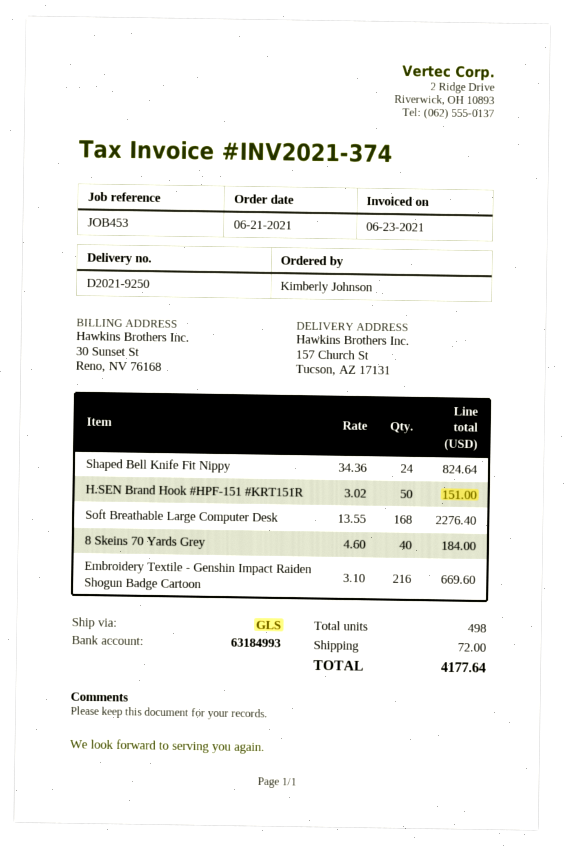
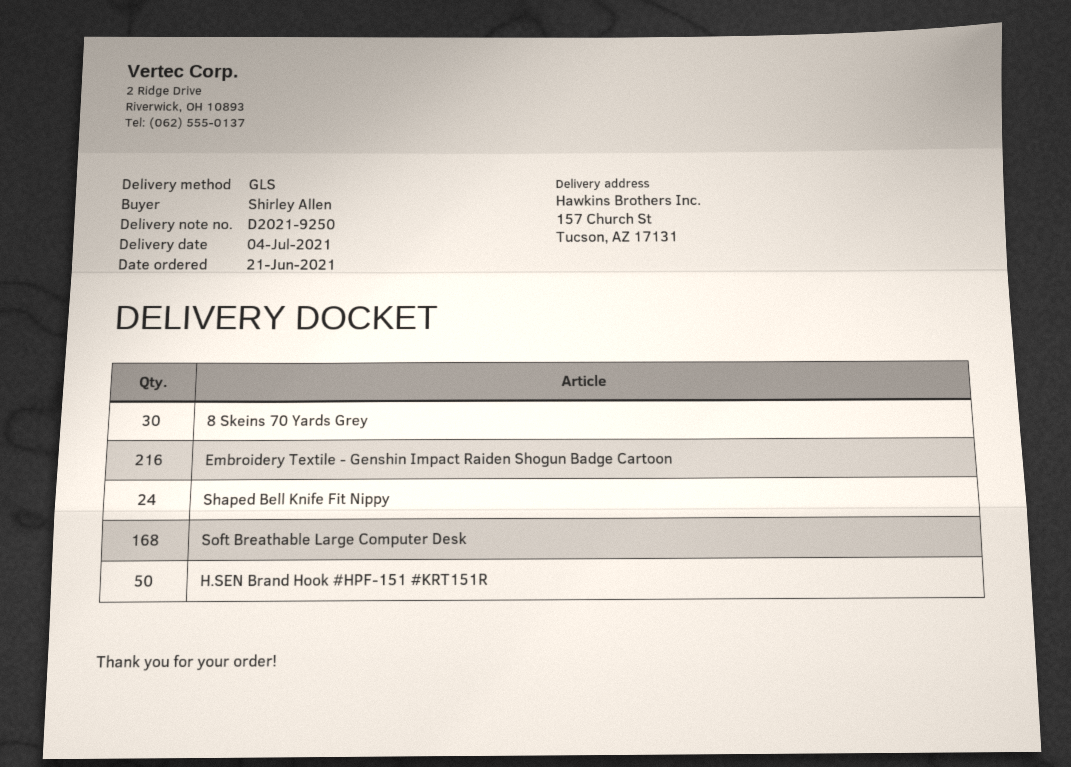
ordered by: Kimberly Johnson -> Shirley Allen
8 Skeins 70 Yards Grey: 40 -> 30

